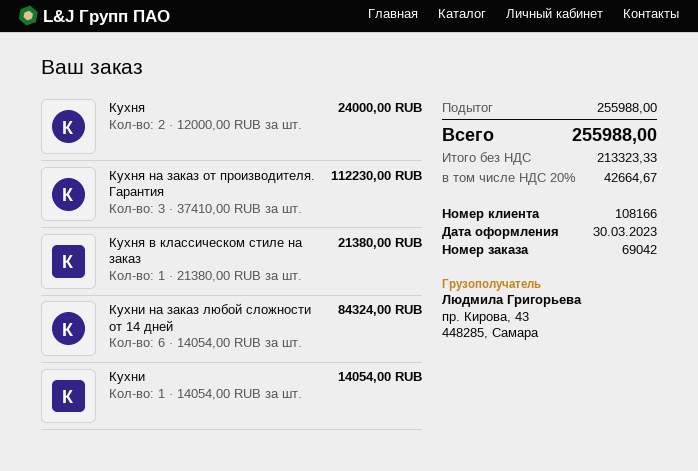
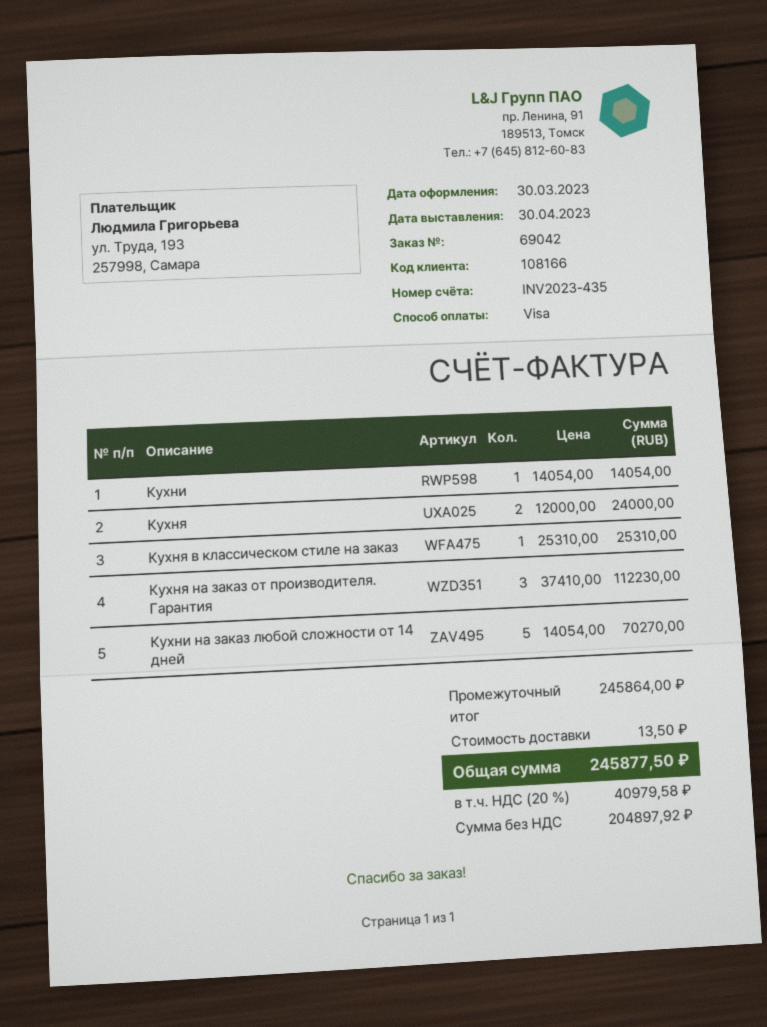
Кухня в классическом стиле на заказ: 1 x 21380.00 = 21380.00 -> 1 x 25310.00 = 25310.00
Кухни на заказ любой сложности от 14 дней: 6 x 14054.00 = 84324.00 -> 5 x 14054.00 = 70270.00
subtotal: 255988.00 -> 245864.00
shipping: none -> 13.50
net: 213323.33 -> 204897.92
tax: 20% = 42664.67 -> 20% = 40979.58
total: 255988.00 -> 245877.50

